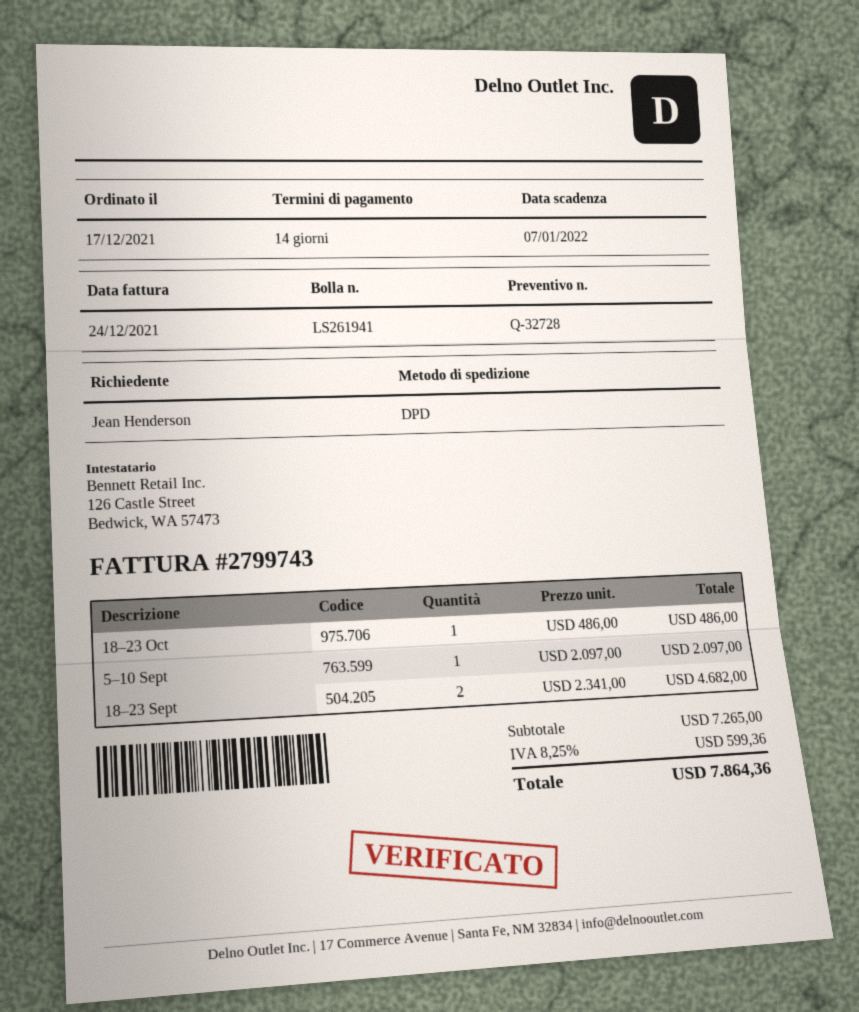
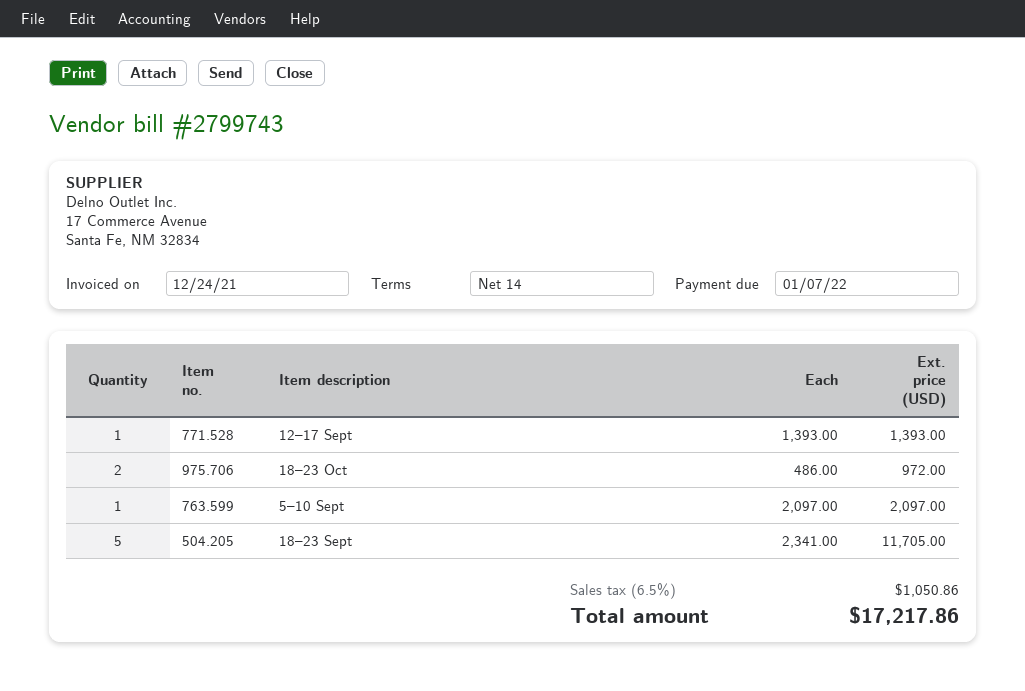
18–23 Oct: 1 x 486.00 = 486.00 -> 2 x 486.00 = 972.00
18–23 Sept: 2 x 2341.00 = 4682.00 -> 5 x 2341.00 = 11705.00
12–17 Sept: none -> 1 x 1393.00 = 1393.00
tax: 8.25% = 599.36 -> 6.5% = 1050.86
total: 7864.36 -> 17217.86

